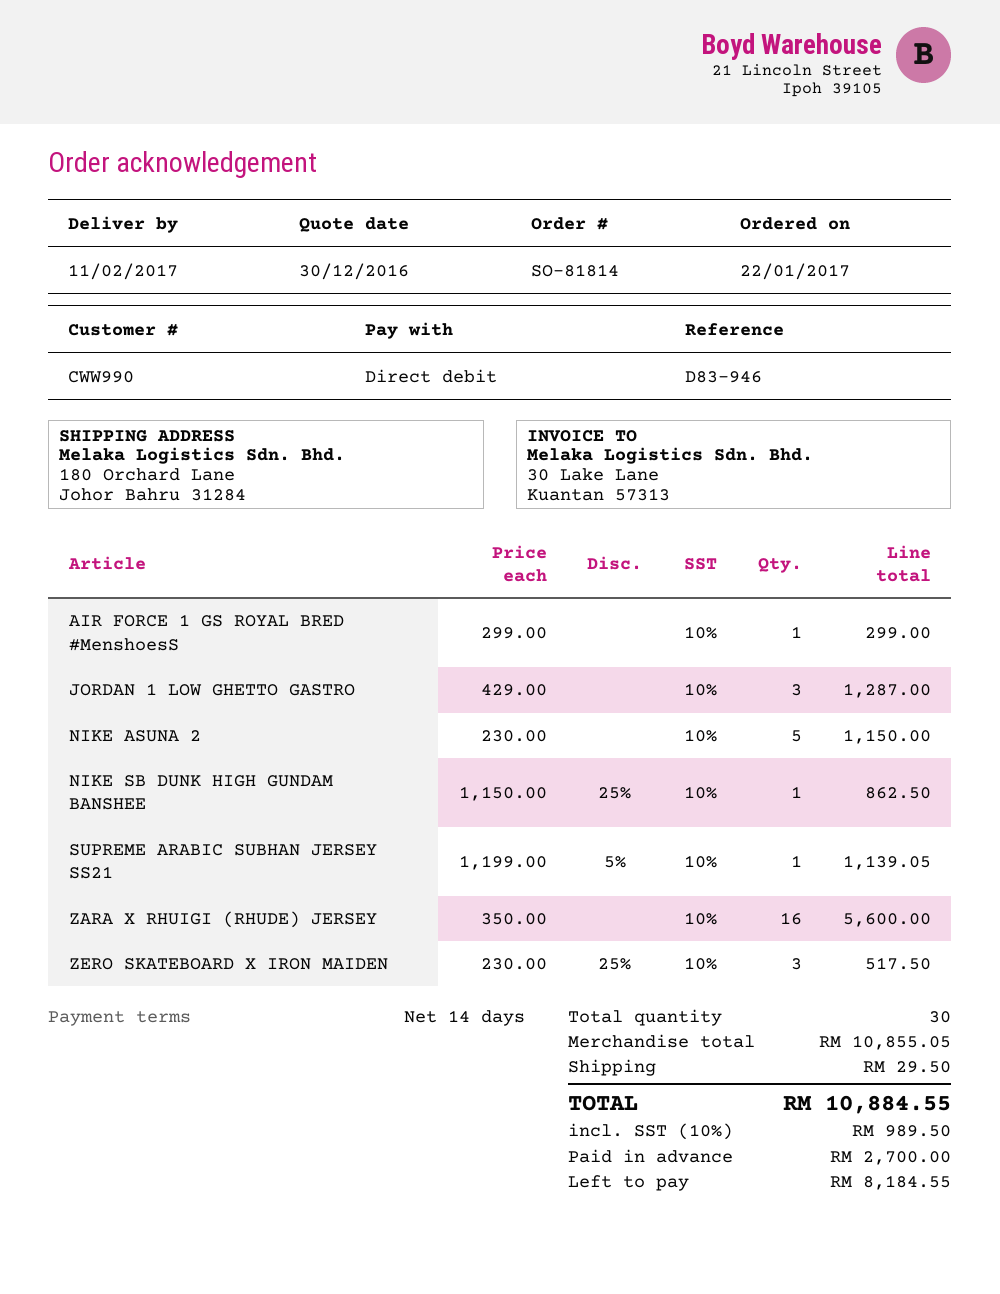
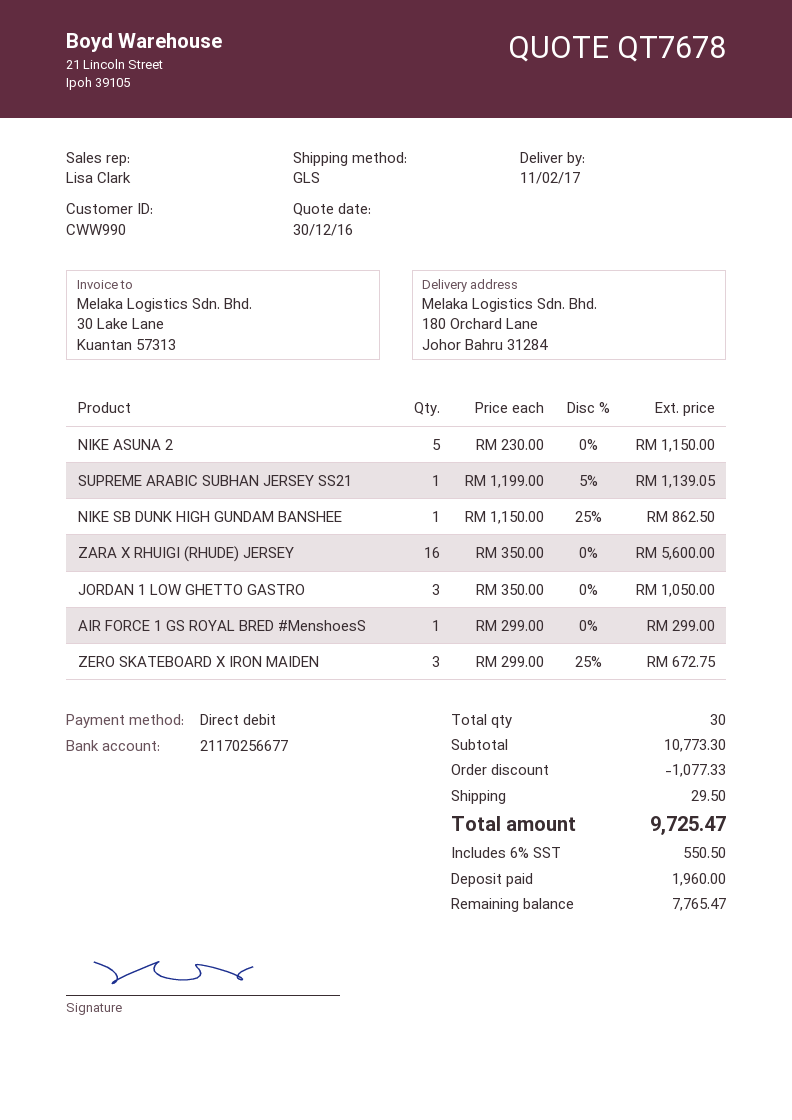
JORDAN 1 LOW GHETTO GASTRO: 3 x 429.00 = 1287.00 -> 3 x 350.00 = 1050.00
ZERO SKATEBOARD X IRON MAIDEN: 3 x 230.00 - 25% = 517.50 -> 3 x 299.00 - 25% = 672.75
subtotal: 10855.05 -> 10773.30
discount: none -> 1077.33
tax: 10% = 989.50 -> 6% = 550.50
total: 10884.55 -> 9725.47
deposit: 2700.00 -> 1960.00
balance: 8184.55 -> 7765.47

